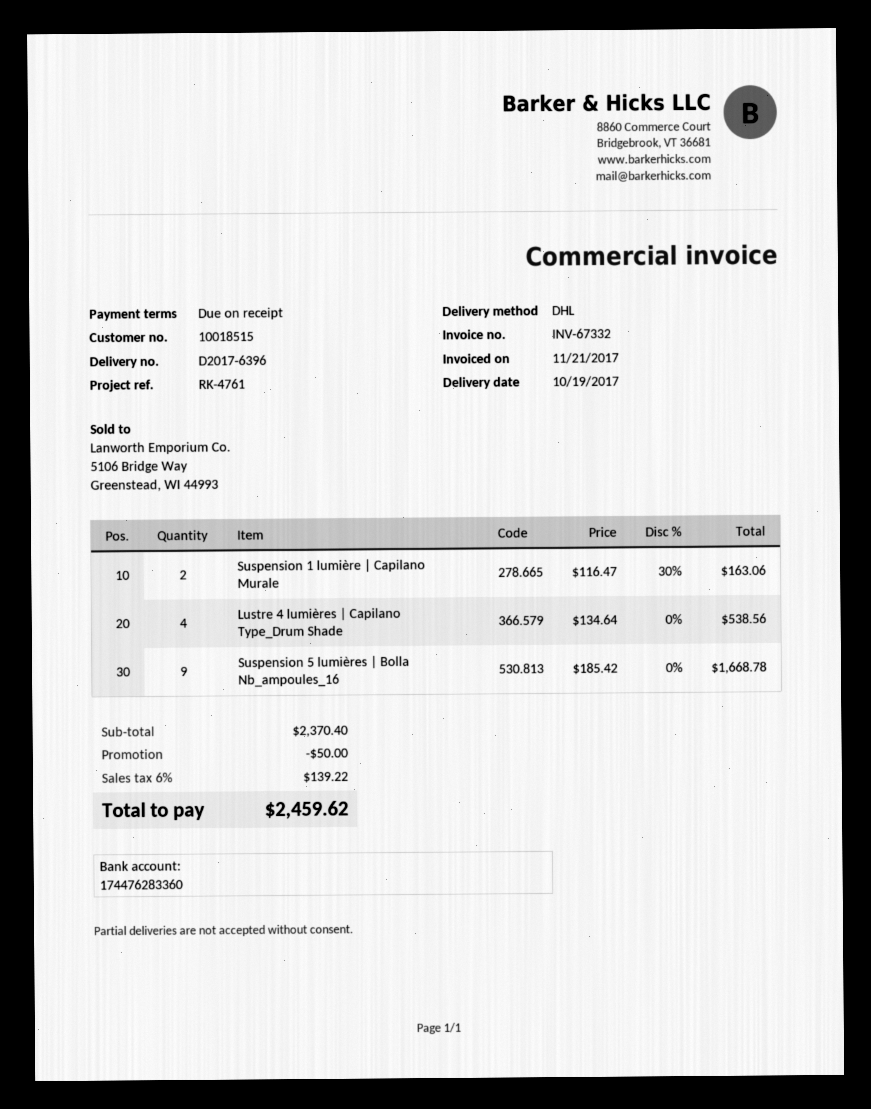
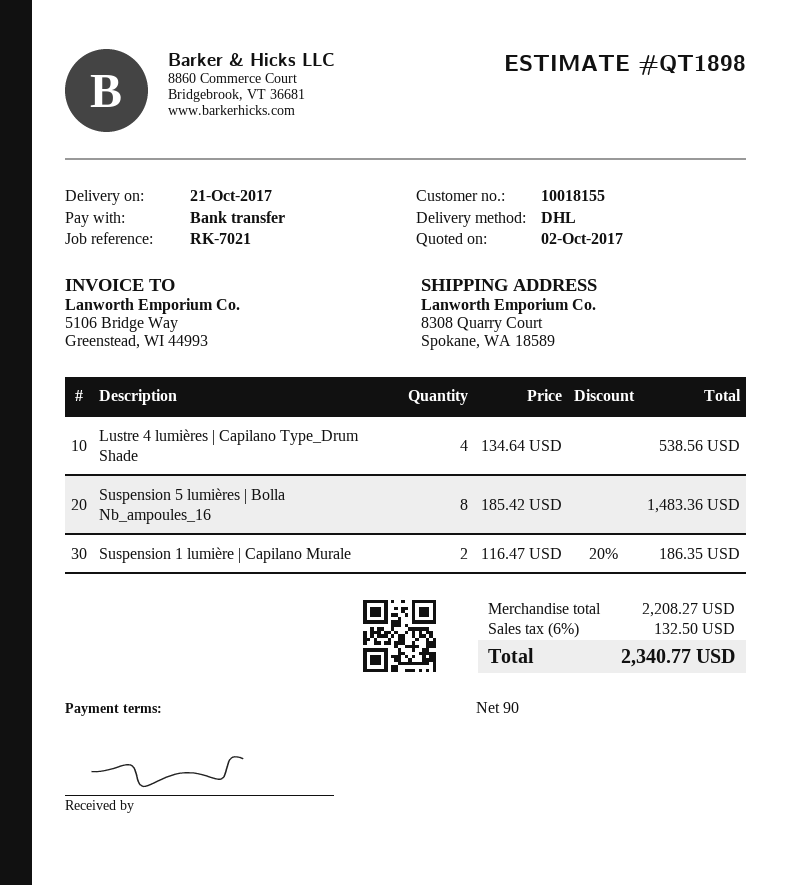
delivery date: 2017-10-19 -> 2017-10-21
payment terms: on receipt -> 90 days
customer number: 10018515 -> 10018155
reference: RK-4761 -> RK-7021
Suspension 1 lumière | Capilano Murale: 2 x 116.47 - 30% = 163.06 -> 2 x 116.47 - 20% = 186.35
Suspension 5 lumières | Bolla Nb_ampoules_16: 9 x 185.42 = 1668.78 -> 8 x 185.42 = 1483.36
subtotal: 2370.40 -> 2208.27
discount: 50.00 -> none
tax: 6% = 139.22 -> 6% = 132.50
total: 2459.62 -> 2340.77

